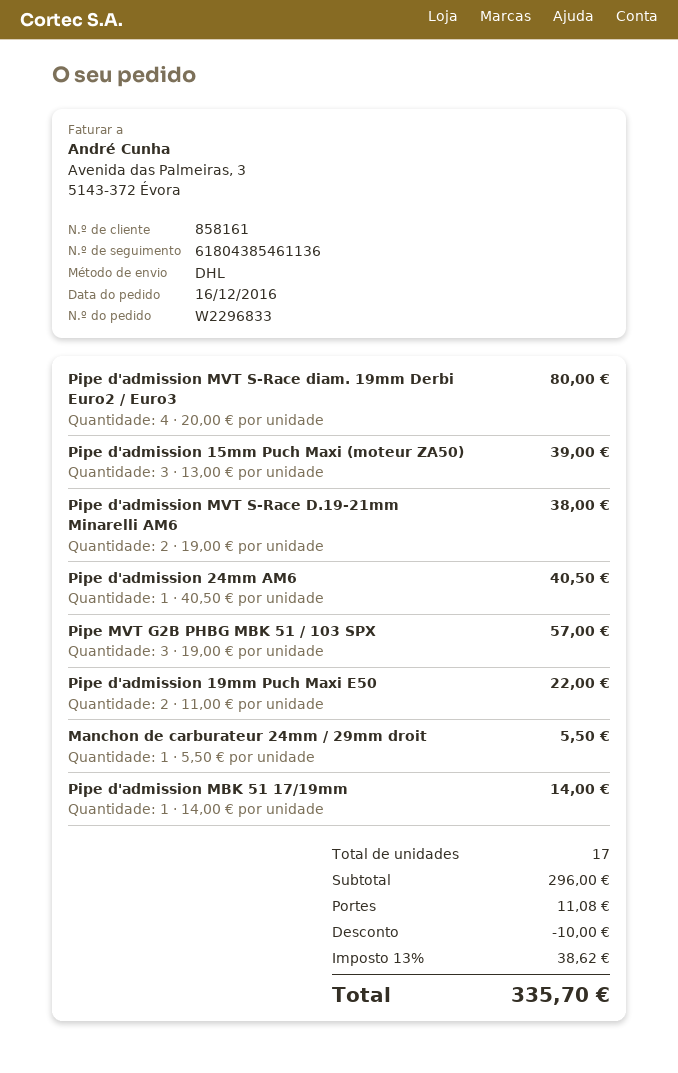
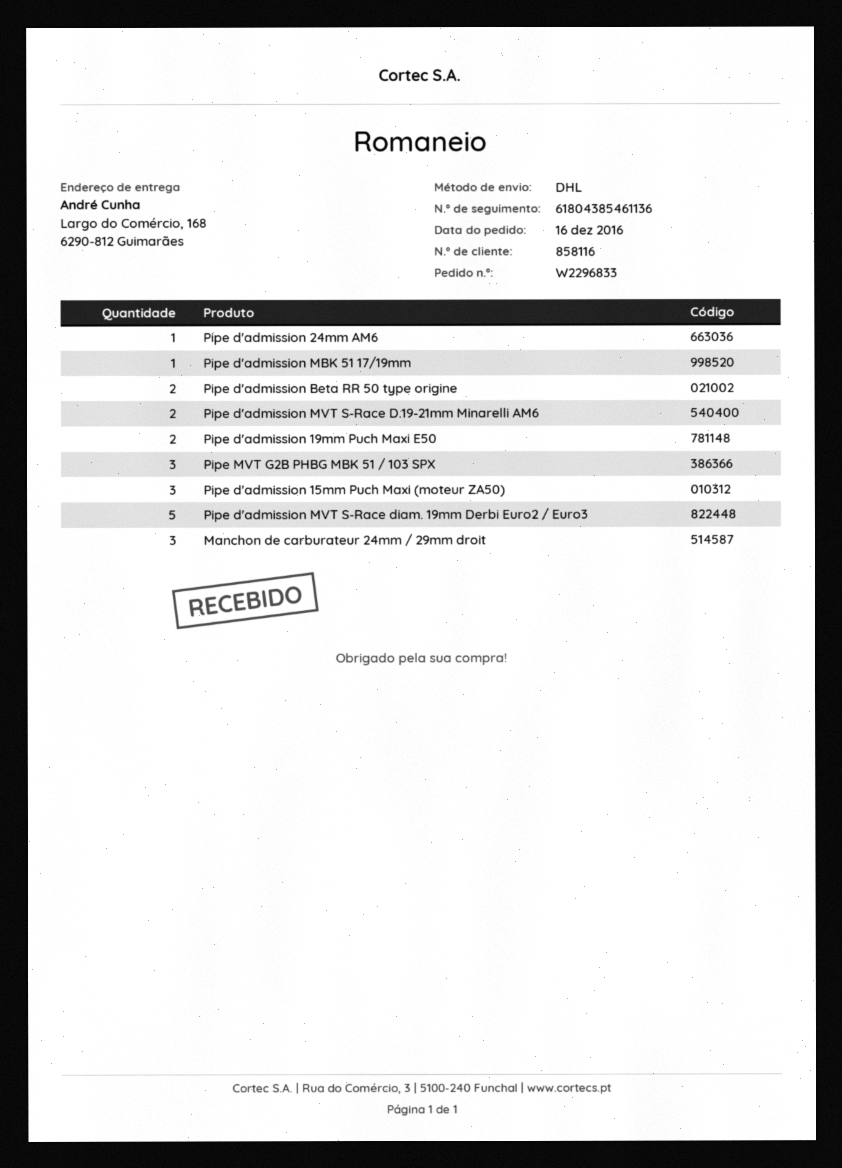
customer number: 858161 -> 858116
Pipe d'admission MVT S-Race diam. 19mm Derbi Euro2 / Euro3: 4 -> 5
Manchon de carburateur 24mm / 29mm droit: 1 -> 3
Pipe d'admission Beta RR 50 type origine: none -> 2

